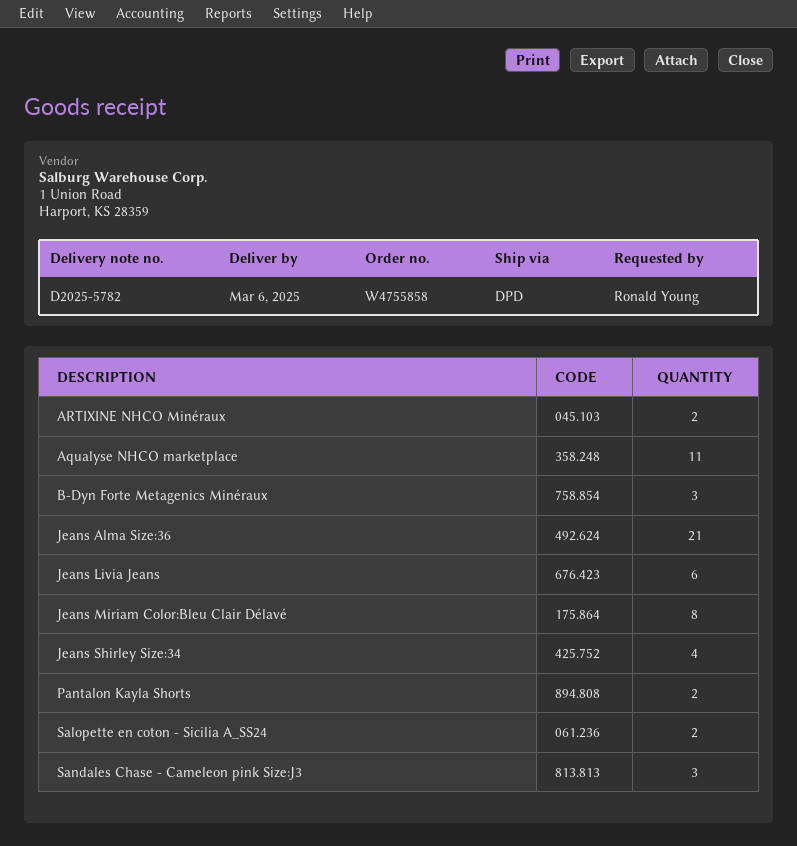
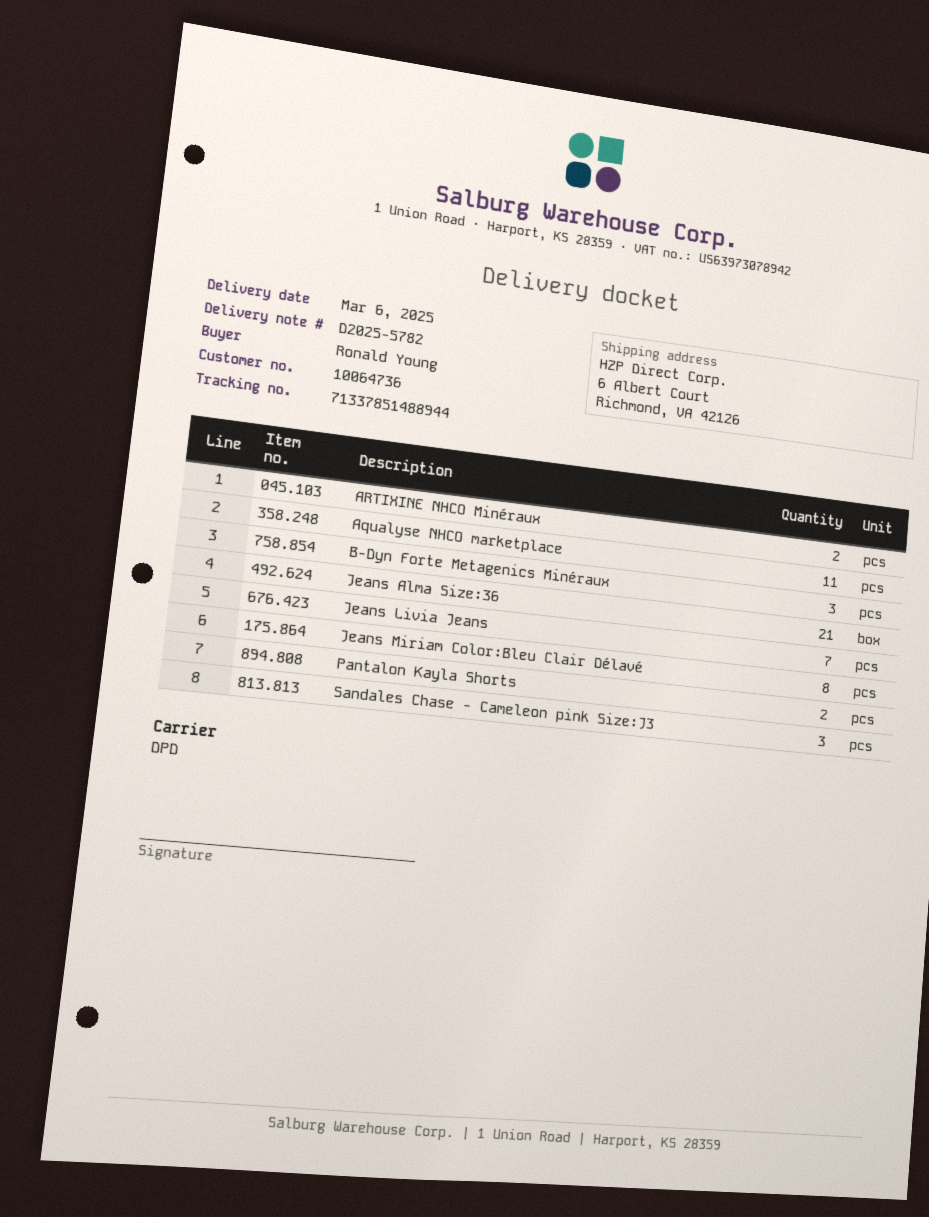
Jeans Livia Jeans: 6 -> 7
Jeans Shirley Size:34: 4 -> none
Salopette en coton - Sicilia A_SS24: 2 -> none

